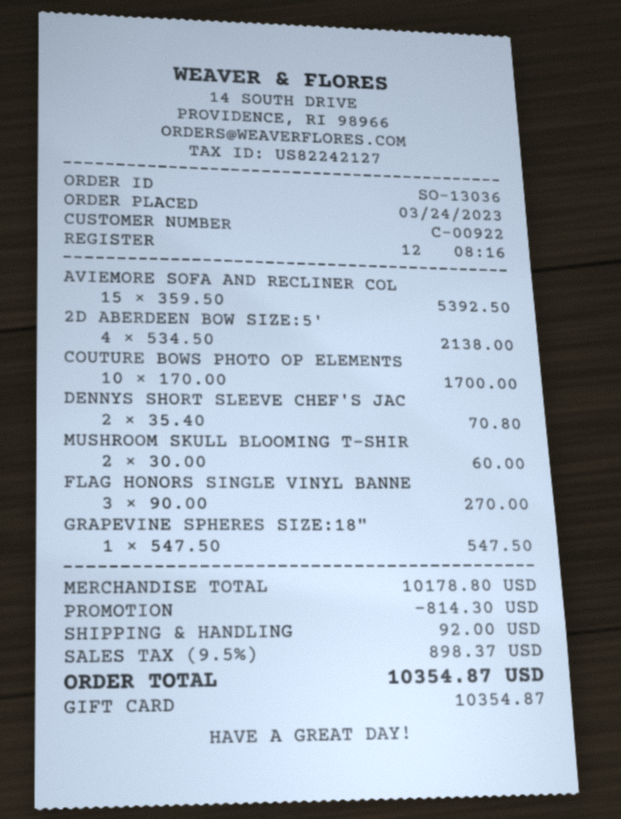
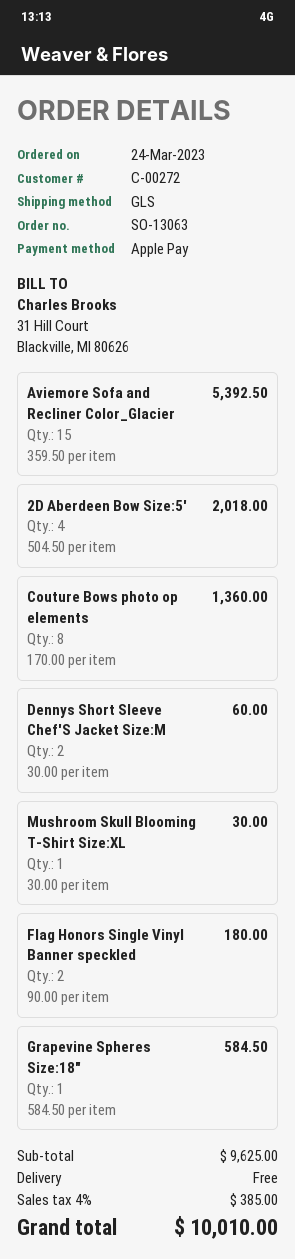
order number: SO-13036 -> SO-13063
customer number: C-00922 -> C-00272
payment method: gift card -> Apple Pay
2D ABERDEEN BOW SIZE:5': 4 x 534.50 = 2138.00 -> 4 x 504.50 = 2018.00
COUTURE BOWS PHOTO OP ELEMENTS: 10 x 170.00 = 1700.00 -> 8 x 170.00 = 1360.00
DENNYS SHORT SLEEVE CHEF'S JAC: 2 x 35.40 = 70.80 -> 2 x 30.00 = 60.00
MUSHROOM SKULL BLOOMING T-SHIR: 2 x 30.00 = 60.00 -> 1 x 30.00 = 30.00
FLAG HONORS SINGLE VINYL BANNE: 3 x 90.00 = 270.00 -> 2 x 90.00 = 180.00
GRAPEVINE SPHERES SIZE:18": 1 x 547.50 = 547.50 -> 1 x 584.50 = 584.50
subtotal: 10178.80 -> 9625.00
discount: 814.30 -> none
shipping: 92.00 -> 0.00
tax: 9.5% = 898.37 -> 4% = 385.00
total: 10354.87 -> 10010.00

